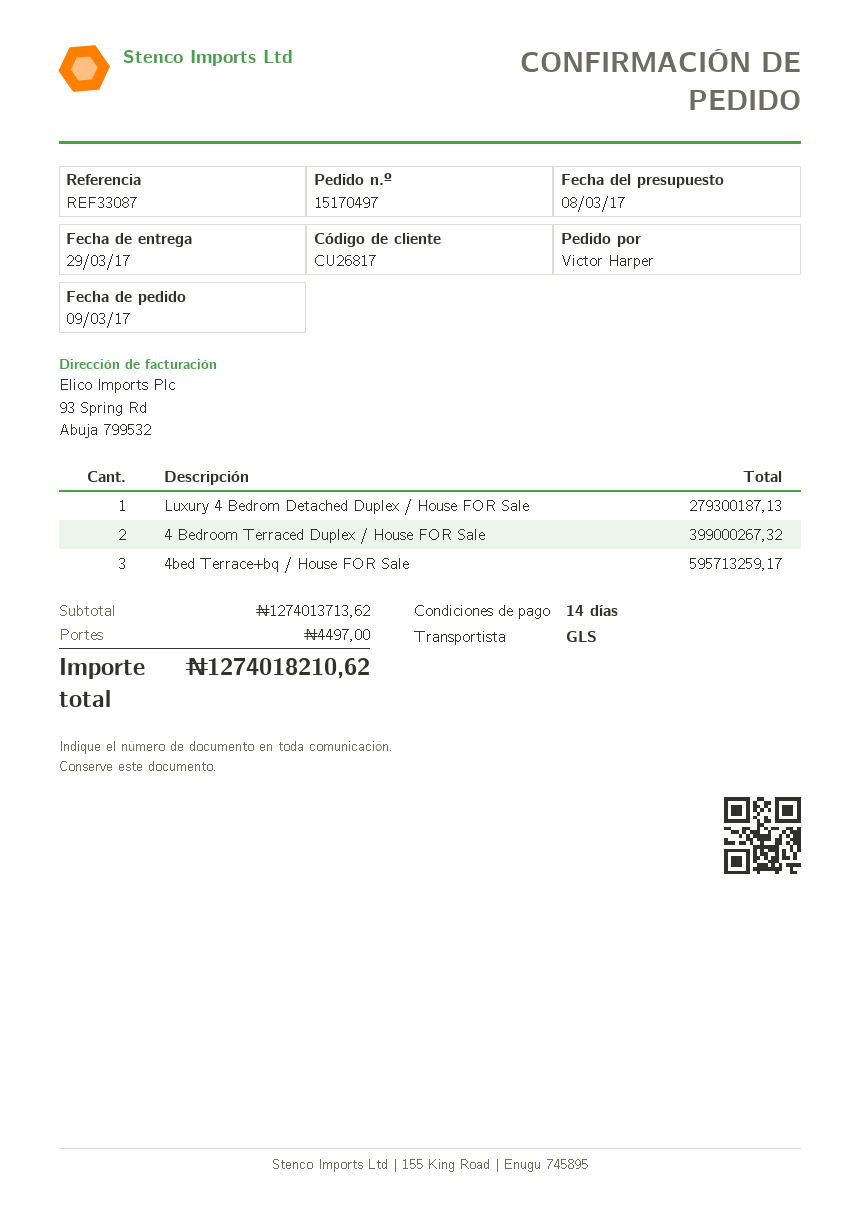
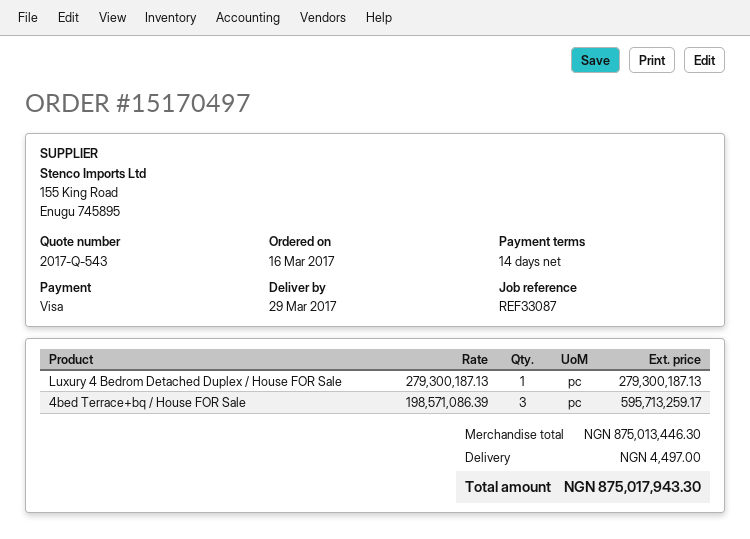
order date: 2017-03-09 -> 2017-03-16
4 Bedroom Terraced Duplex / House FOR Sale: 2 for 399000267.32 -> none
subtotal: 1274013713.62 -> 875013446.30
total: 1274018210.62 -> 875017943.30

